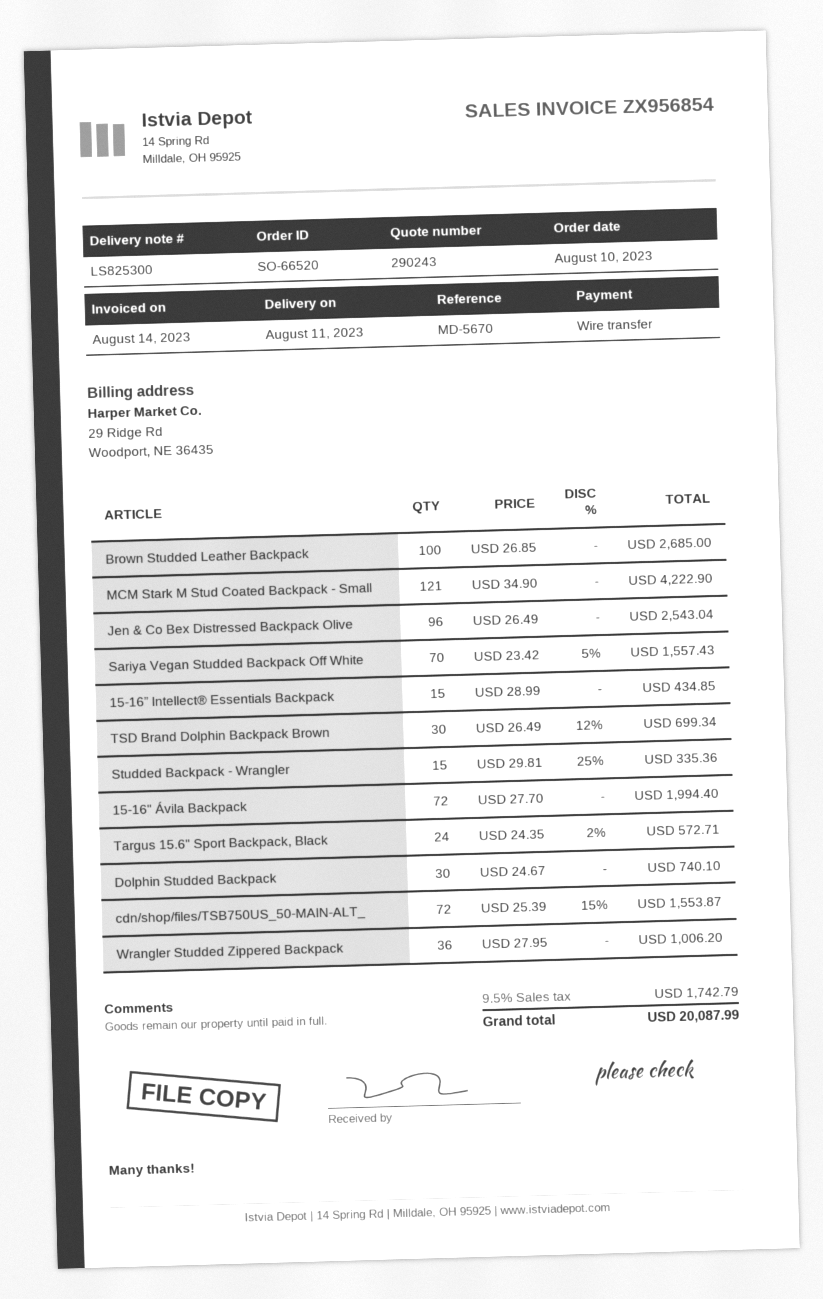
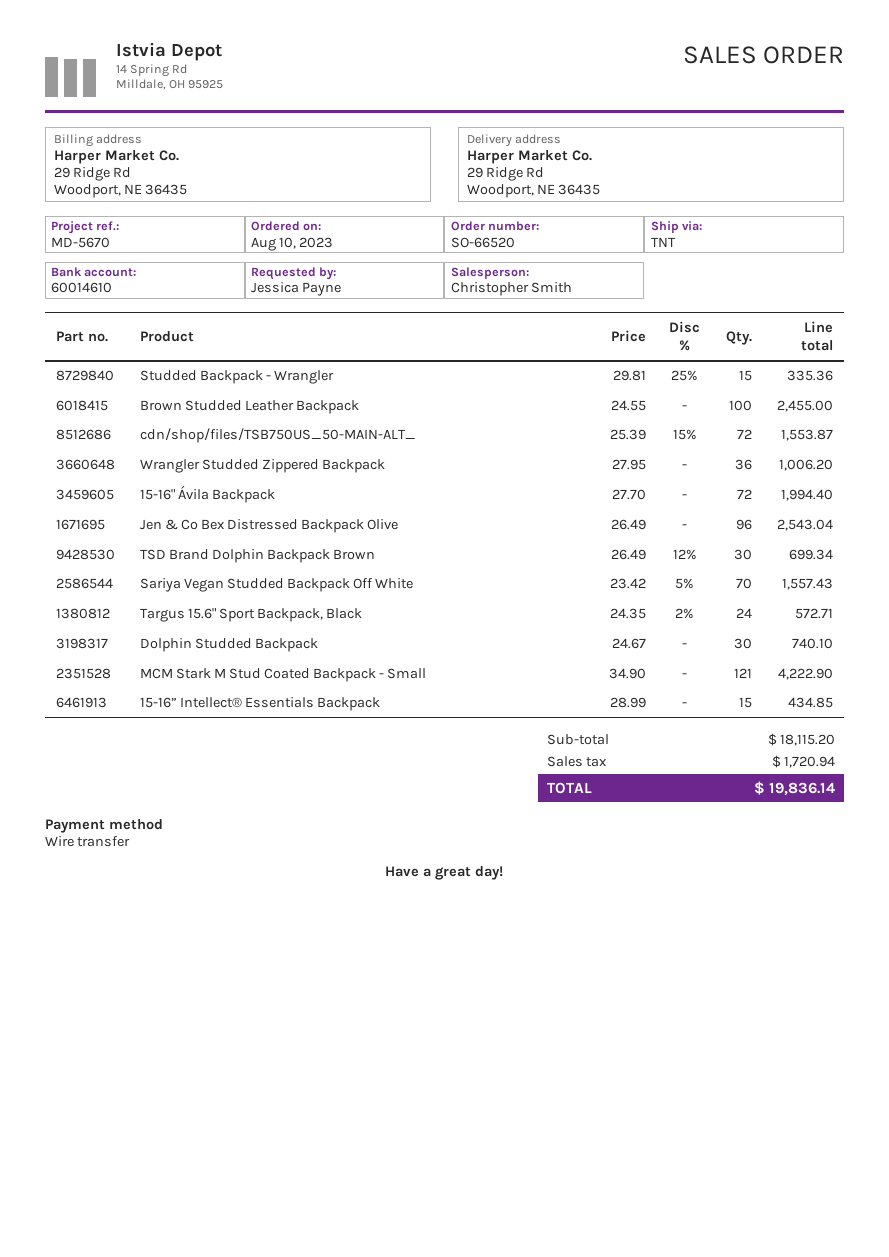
Brown Studded Leather Backpack: 100 x 26.85 = 2685.00 -> 100 x 24.55 = 2455.00
tax: 1742.79 -> 1720.94
total: 20087.99 -> 19836.14

